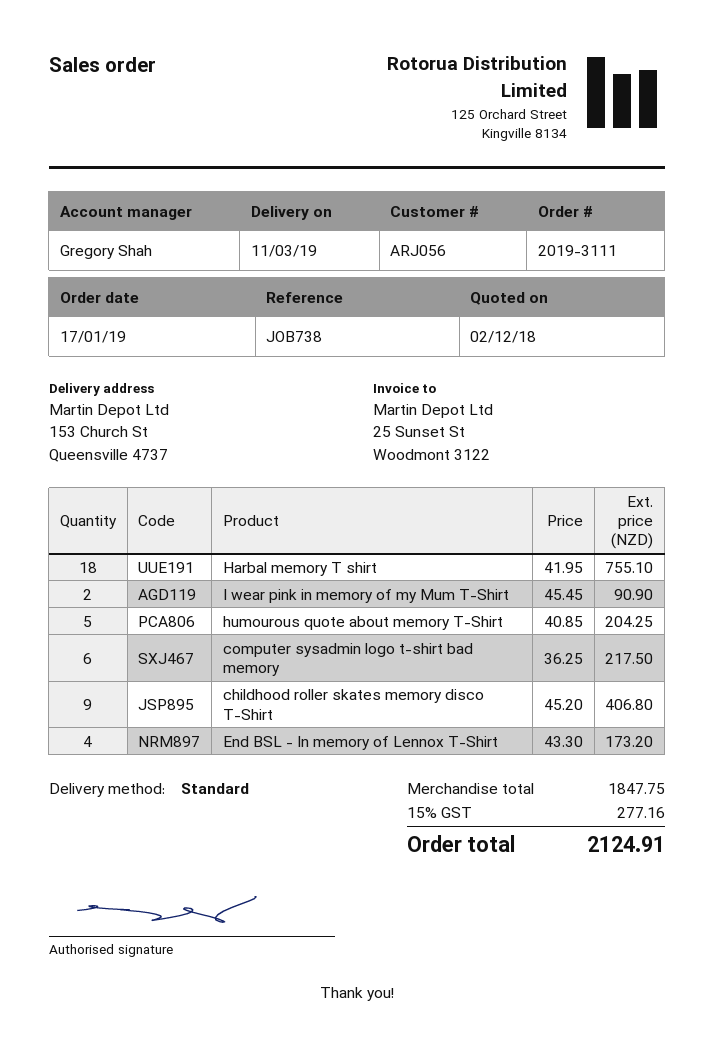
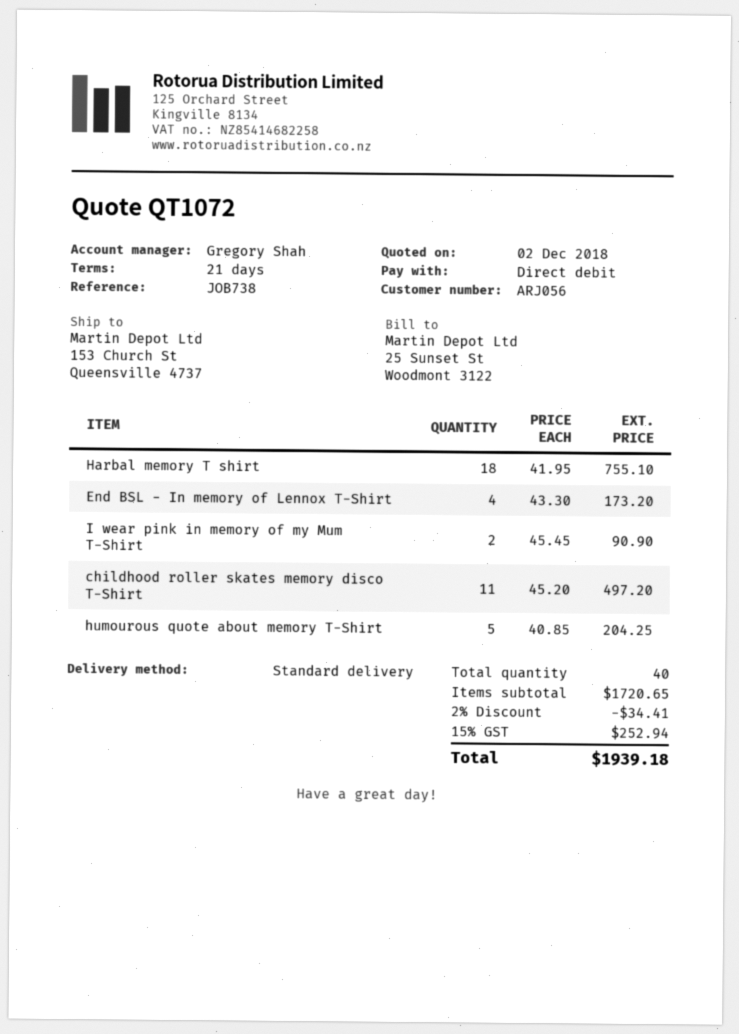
computer sysadmin logo t-shirt bad memory: 6 x 36.25 = 217.50 -> none
childhood roller skates memory disco T-Shirt: 9 x 45.20 = 406.80 -> 11 x 45.20 = 497.20
subtotal: 1847.75 -> 1720.65
discount: none -> 2% = 34.41
tax: 15% = 277.16 -> 15% = 252.94
total: 2124.91 -> 1939.18

